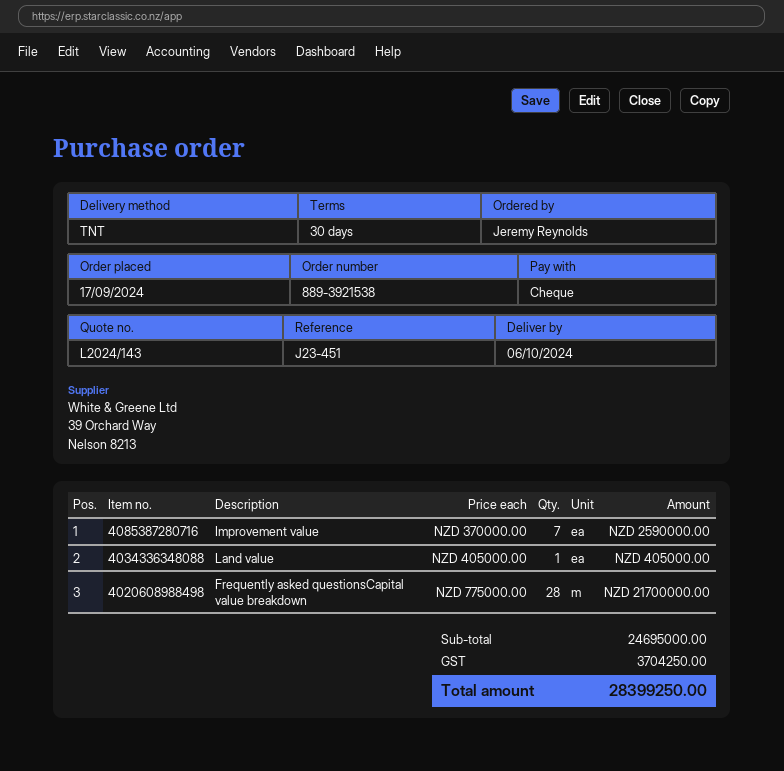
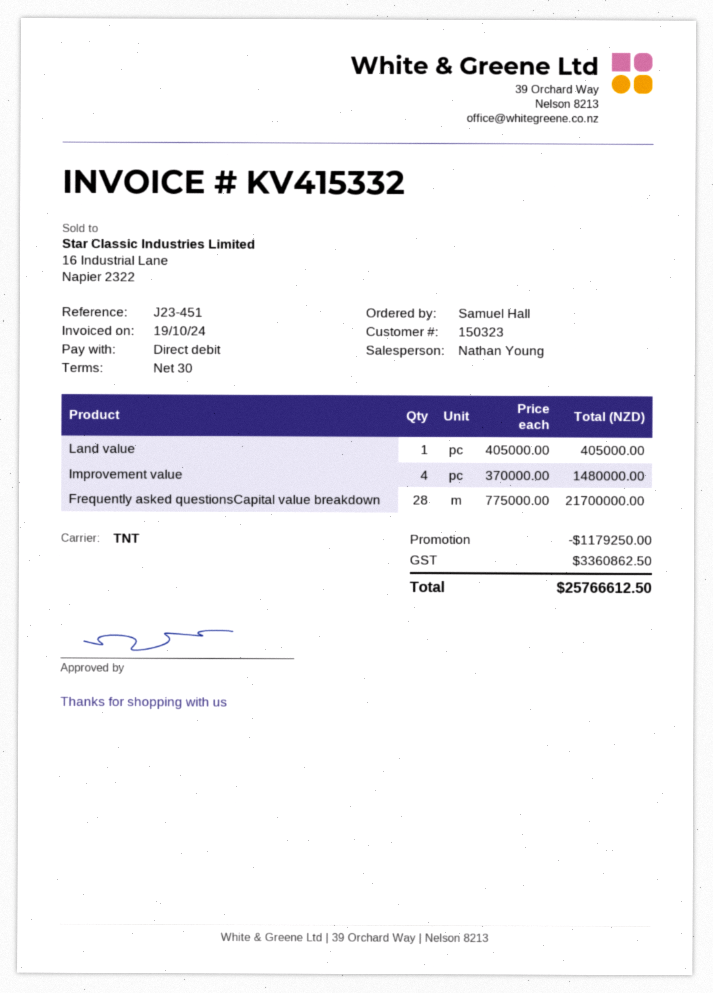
ordered by: Jeremy Reynolds -> Samuel Hall
payment method: cheque -> direct debit
Improvement value: 7 x 370000.00 = 2590000.00 -> 4 x 370000.00 = 1480000.00
discount: none -> 1179250.00
tax: 3704250.00 -> 3360862.50
total: 28399250.00 -> 25766612.50

